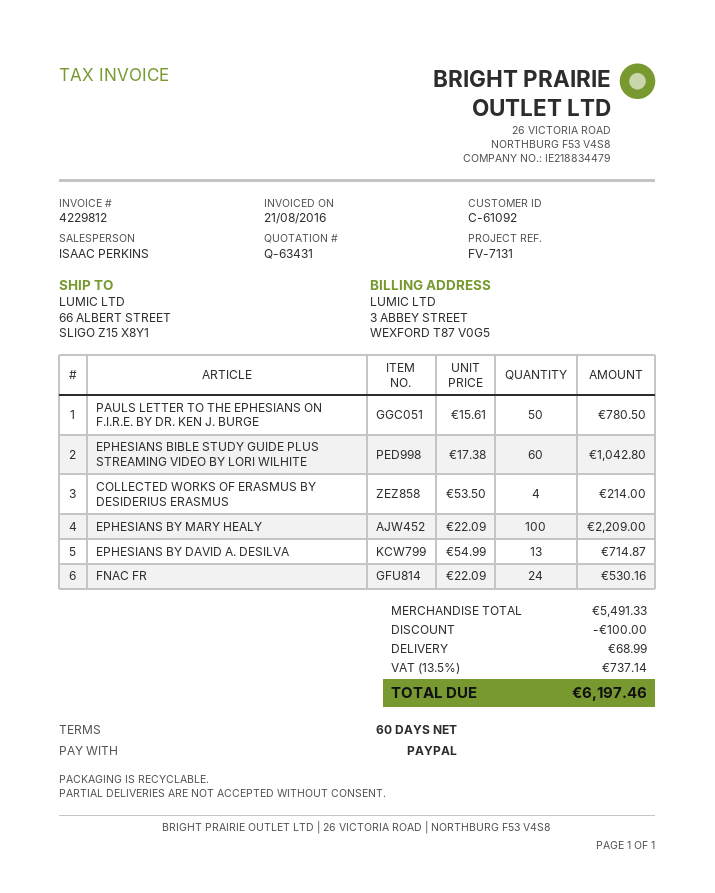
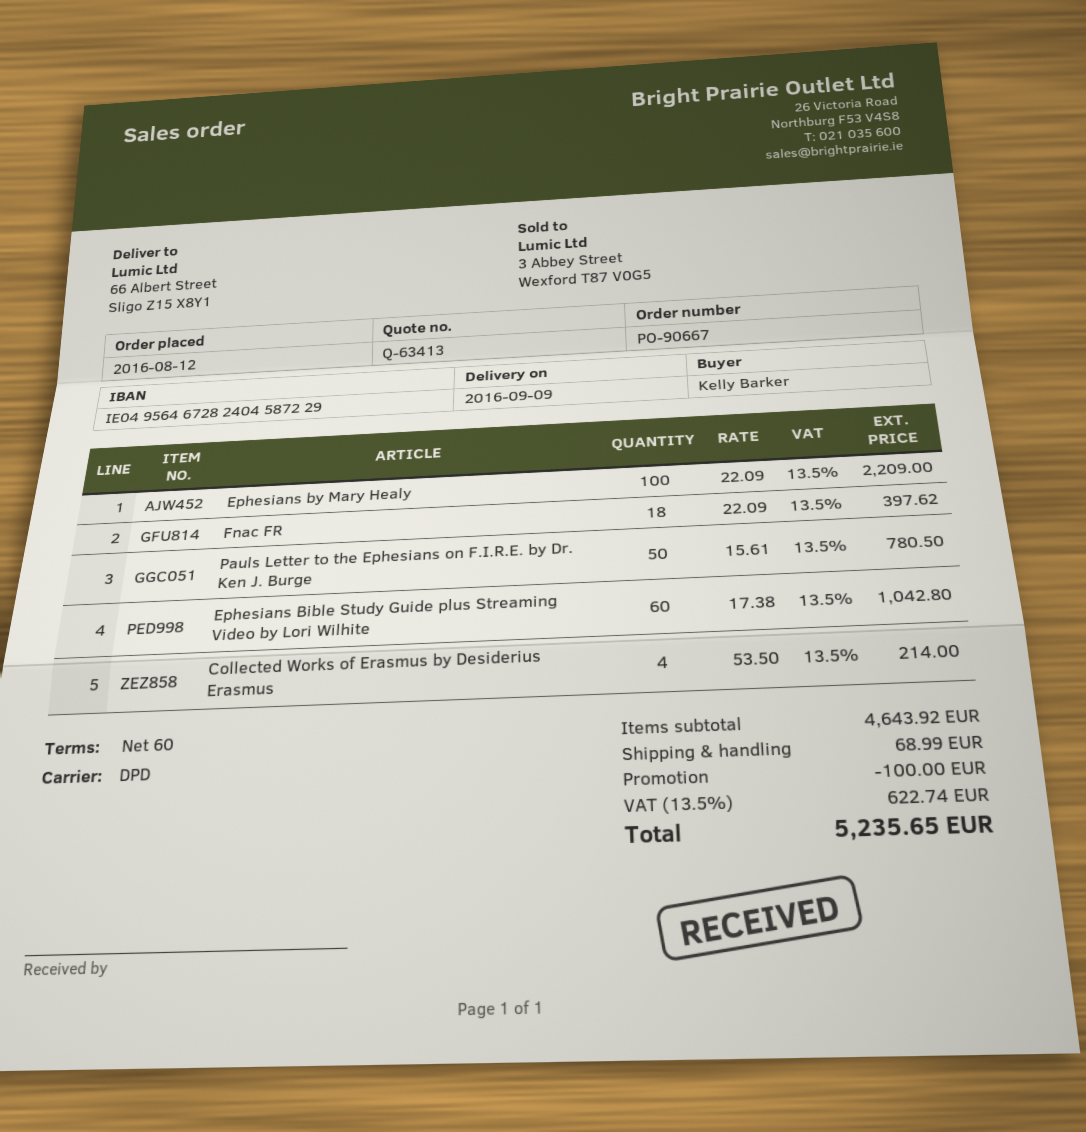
quote number: Q-63431 -> Q-63413
EPHESIANS BY DAVID A. DESILVA: 13 x 54.99 = 714.87 -> none
FNAC FR: 24 x 22.09 = 530.16 -> 18 x 22.09 = 397.62
subtotal: 5491.33 -> 4643.92
tax: 13.5% = 737.14 -> 13.5% = 622.74
total: 6197.46 -> 5235.65

